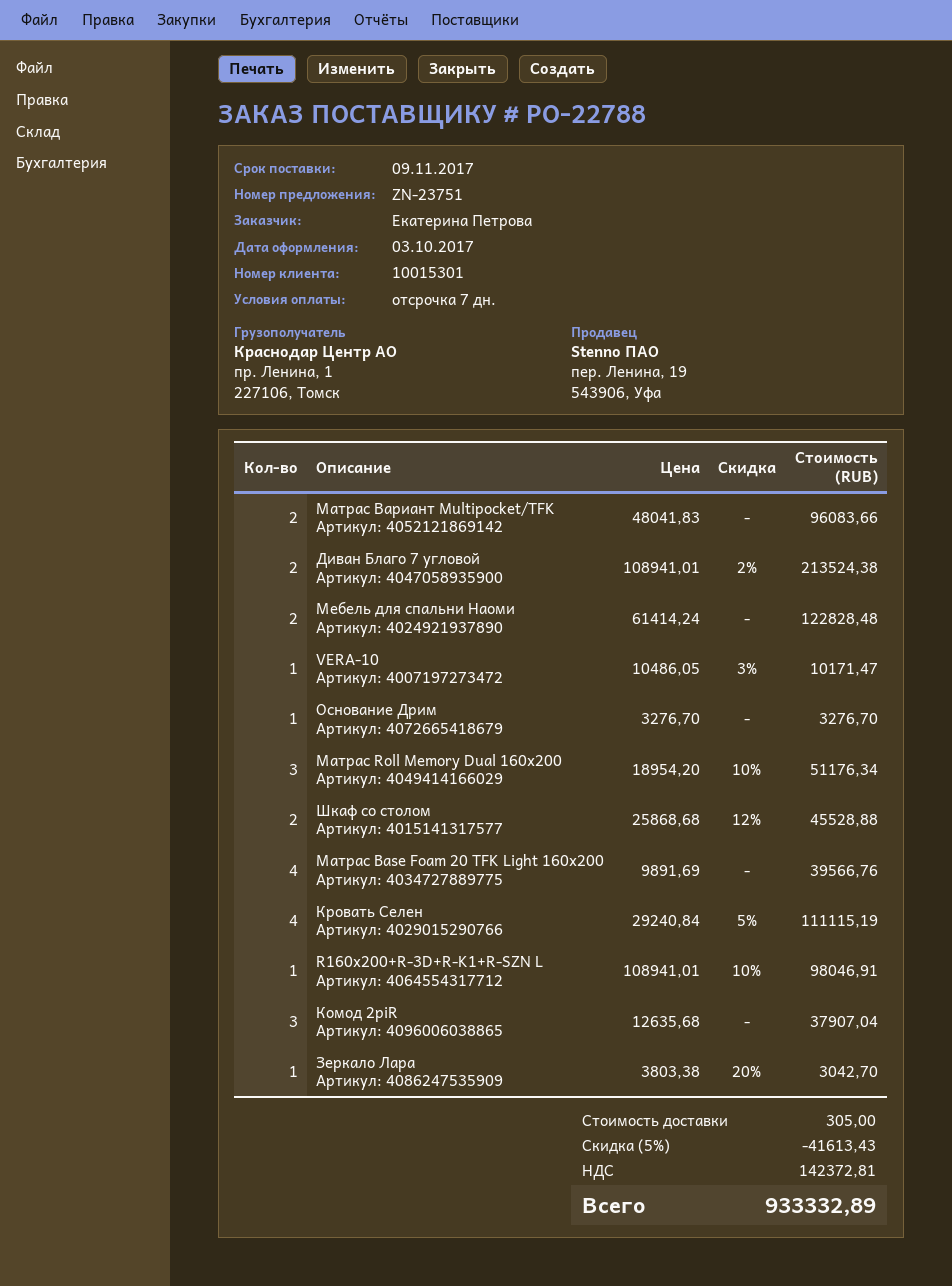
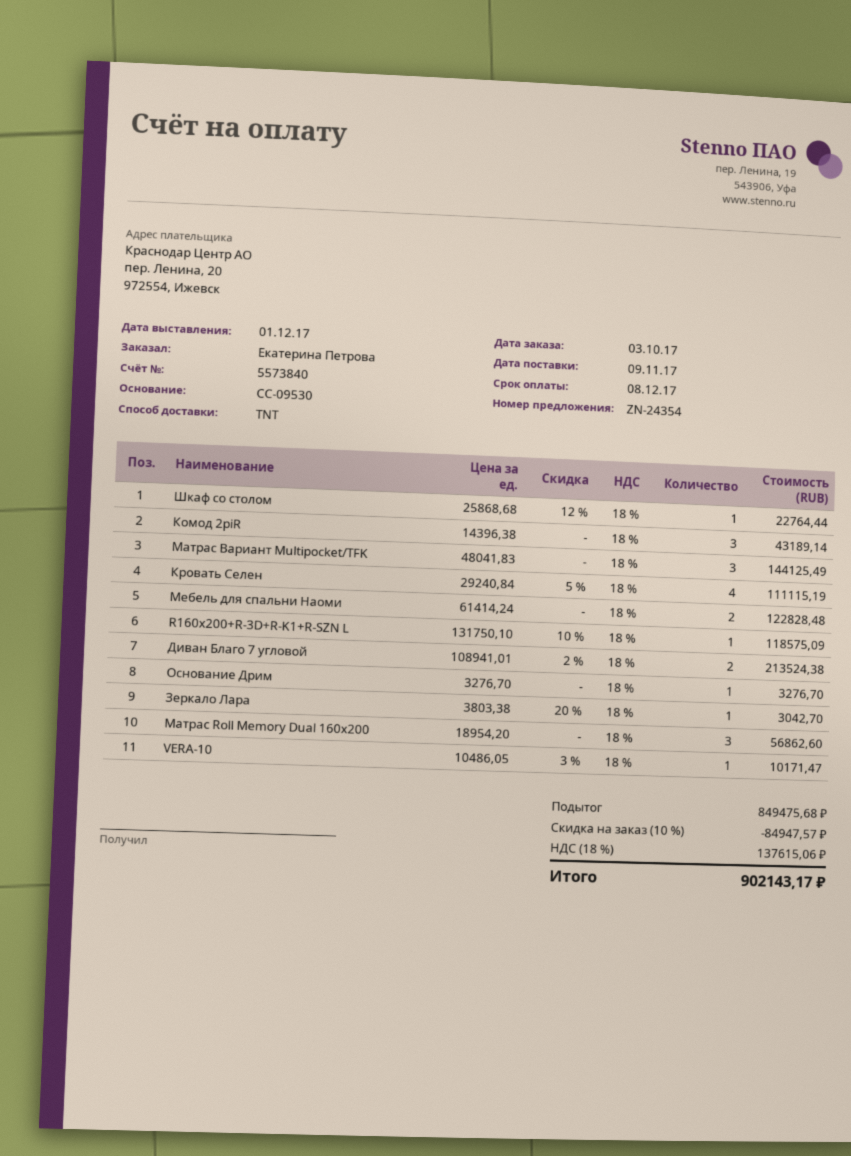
quote number: ZN-23751 -> ZN-24354
Матрас Вариант Multipocket/TFK: 2 x 48041.83 = 96083.66 -> 3 x 48041.83 = 144125.49
Матрас Roll Memory Dual 160х200: 3 x 18954.20 - 10% = 51176.34 -> 3 x 18954.20 = 56862.60
Шкаф со столом: 2 x 25868.68 - 12% = 45528.88 -> 1 x 25868.68 - 12% = 22764.44
Матрас Base Foam 20 TFK Light 160х200: 4 x 9891.69 = 39566.76 -> none
R160x200+R-3D+R-K1+R-SZN L: 1 x 108941.01 - 10% = 98046.91 -> 1 x 131750.10 - 10% = 118575.09
Комод 2piR: 3 x 12635.68 = 37907.04 -> 3 x 14396.38 = 43189.14
discount: 5% = 41613.43 -> 10% = 84947.57
shipping: 305.00 -> none
tax: 142372.81 -> 137615.06
total: 933332.89 -> 902143.17

